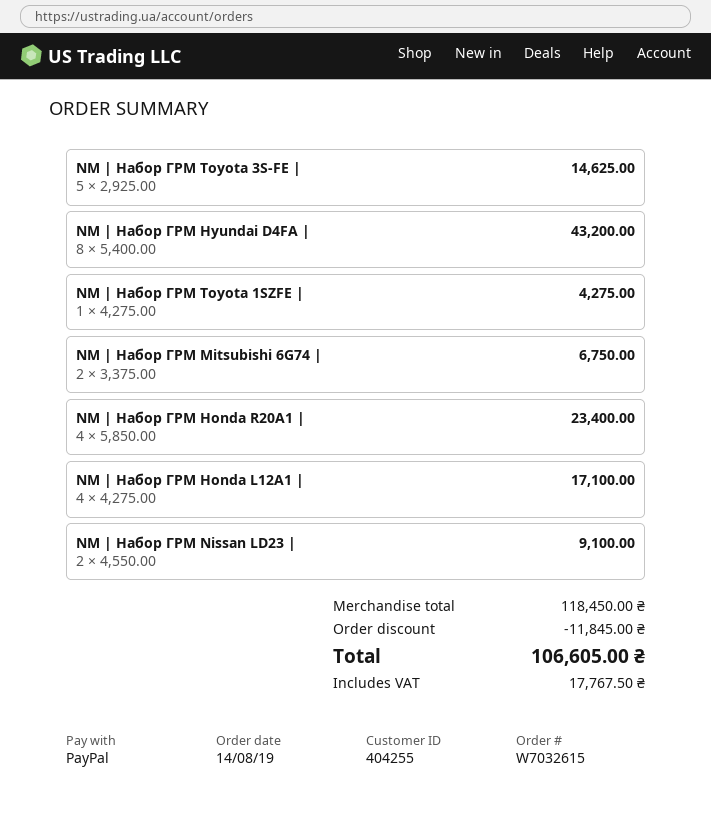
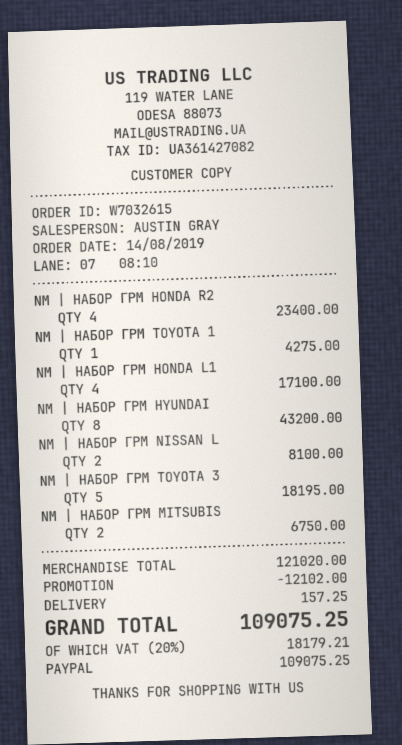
NM | Набор ГРМ Toyota 3S-FE |: 5 for 14625.00 -> 5 for 18195.00
NM | Набор ГРМ Nissan LD23 |: 2 for 9100.00 -> 2 for 8100.00
subtotal: 118450.00 -> 121020.00
discount: 11845.00 -> 12102.00
shipping: none -> 157.25
tax: 17767.50 -> 18179.21
total: 106605.00 -> 109075.25

